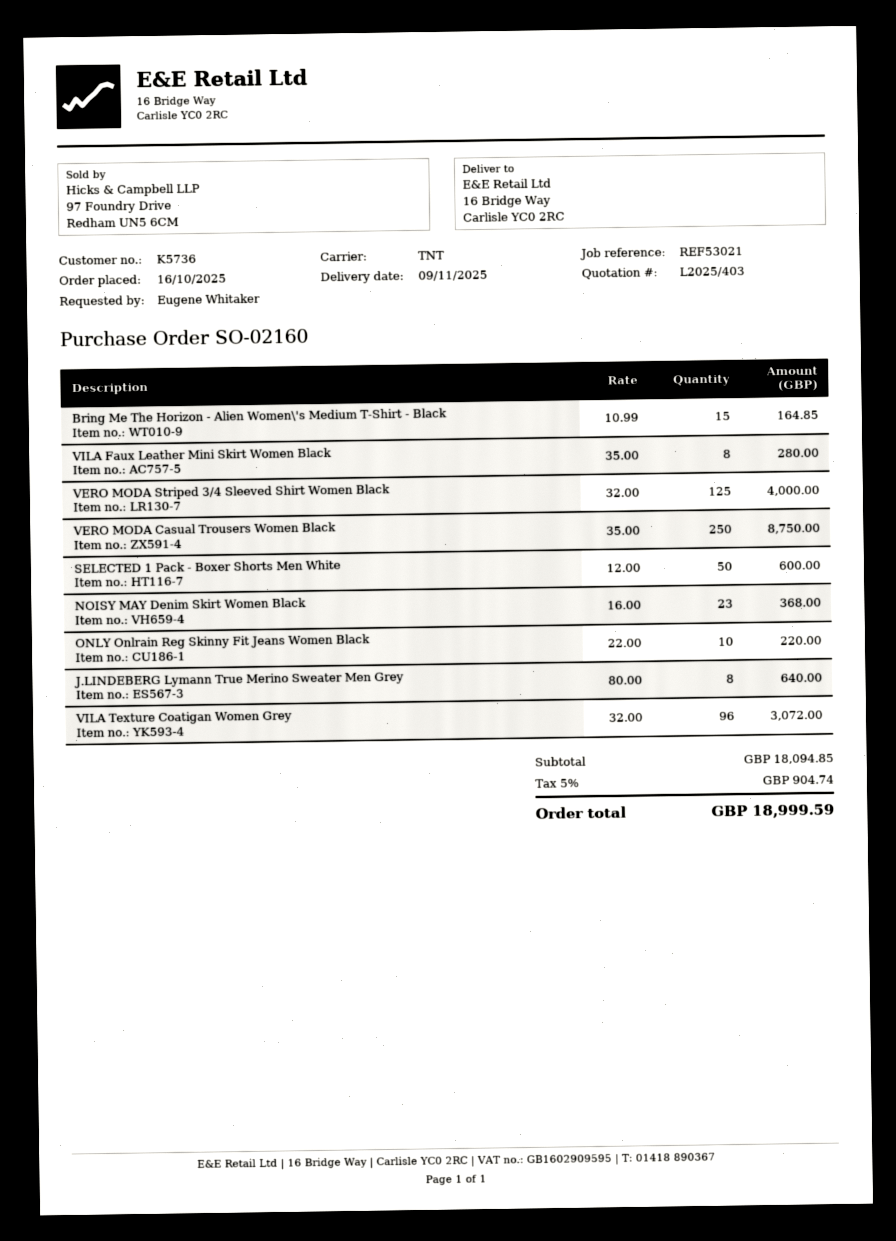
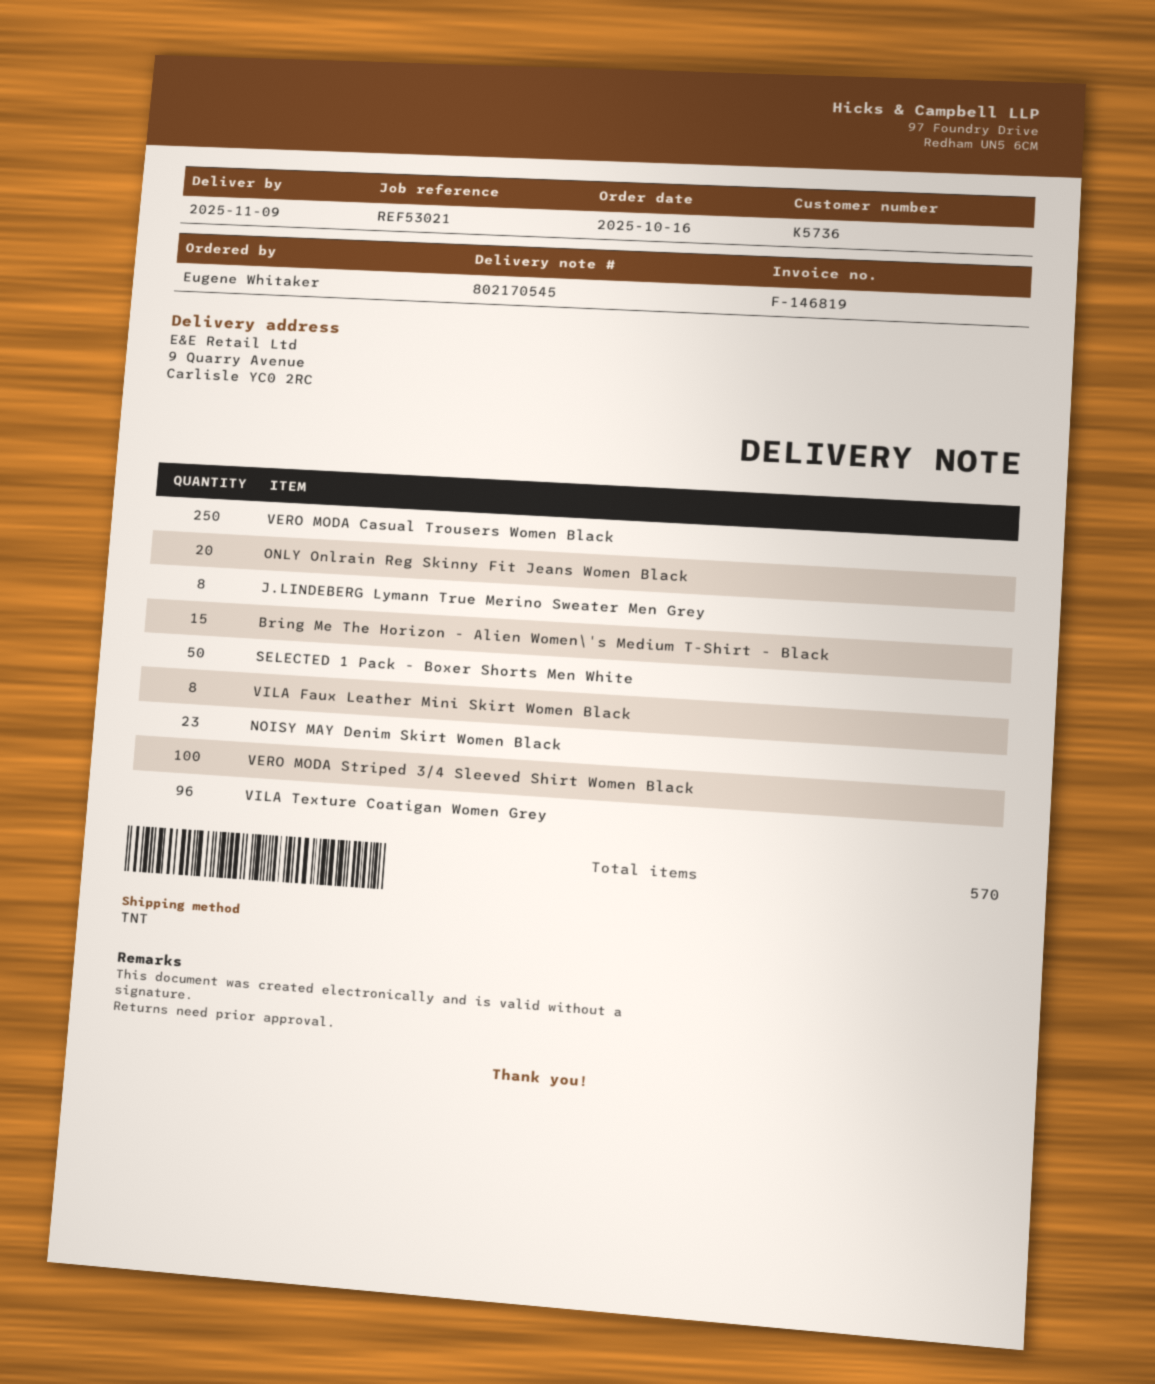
ship to: 16 Bridge Way, Carlisle YC0 2RC -> 9 Quarry Avenue, Carlisle YC0 2RC
VERO MODA Striped 3/4 Sleeved Shirt Women Black: 125 -> 100
ONLY Onlrain Reg Skinny Fit Jeans Women Black: 10 -> 20

